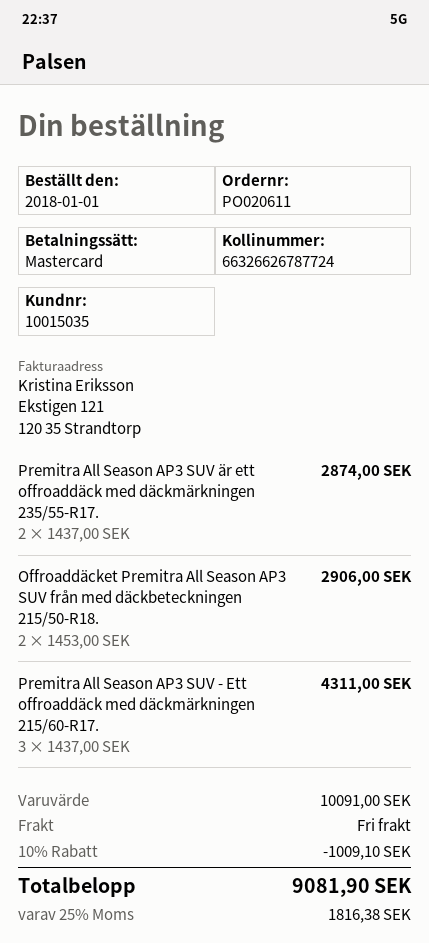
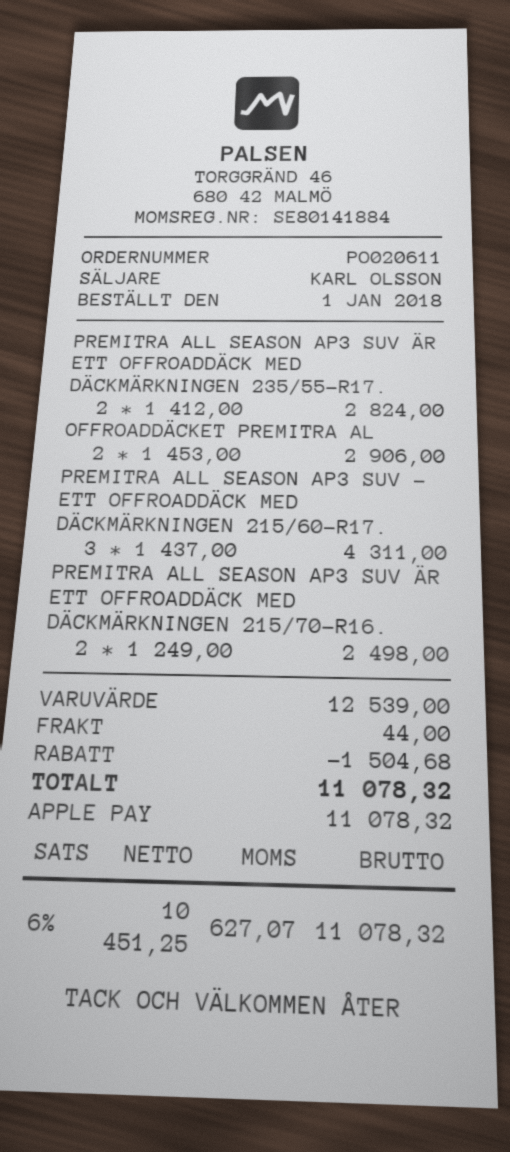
payment method: Mastercard -> Apple Pay
Premitra All Season AP3 SUV är ett offroaddäck med däckmärkningen 235/55-R17.: 2 x 1437.00 = 2874.00 -> 2 x 1412.00 = 2824.00
PREMITRA ALL SEASON AP3 SUV ÄR ETT OFFROADDÄCK MED DÄCKMÄRKNINGEN 215/70-R16.: none -> 2 x 1249.00 = 2498.00
subtotal: 10091.00 -> 12539.00
discount: 1009.10 -> 1504.68
shipping: 0.00 -> 44.00
tax: 25% = 1816.38 -> 6% = 627.07
total: 9081.90 -> 11078.32

